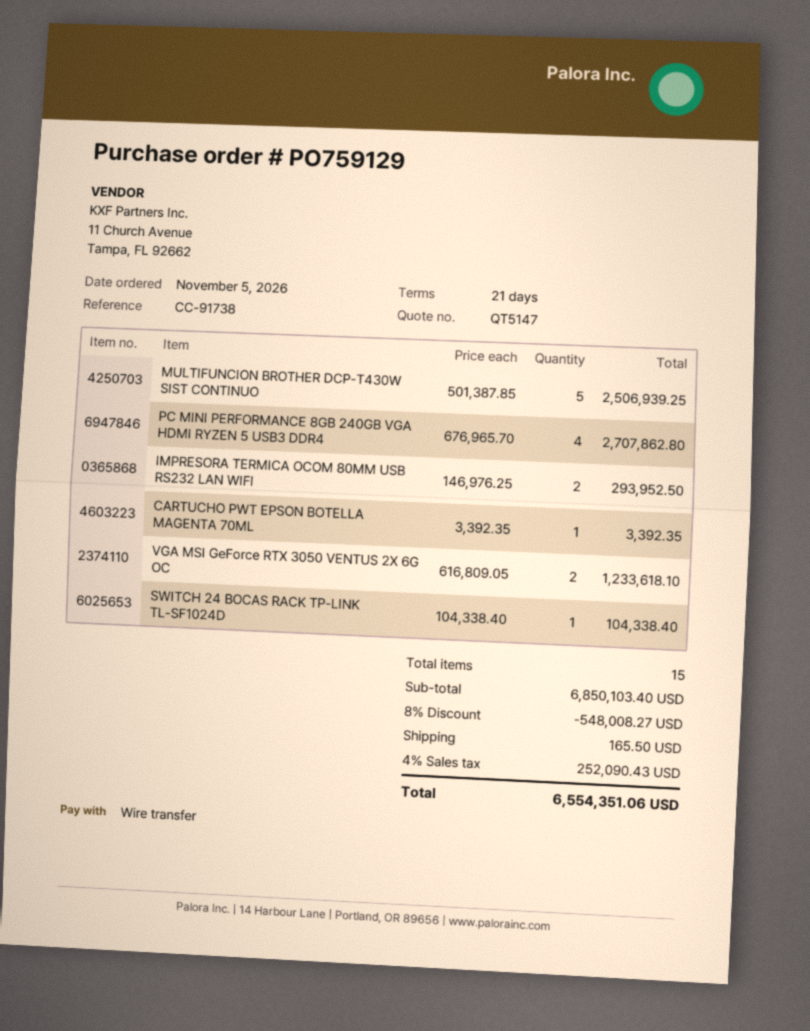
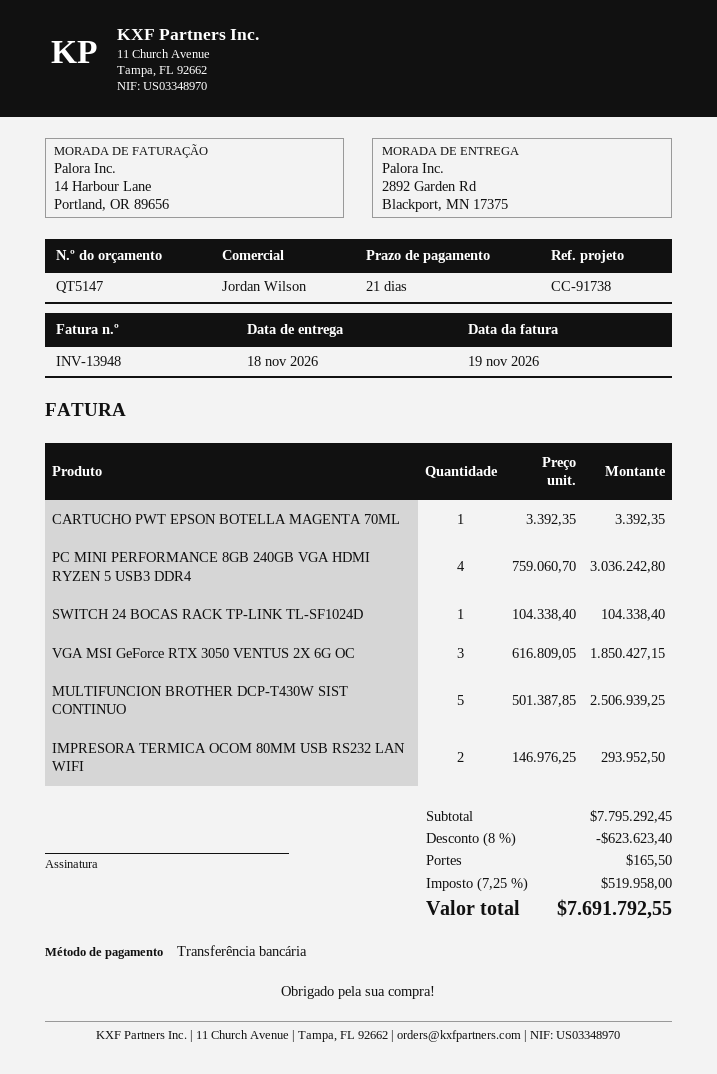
PC MINI PERFORMANCE 8GB 240GB VGA HDMI RYZEN 5 USB3 DDR4: 4 x 676965.70 = 2707862.80 -> 4 x 759060.70 = 3036242.80
VGA MSI GeForce RTX 3050 VENTUS 2X 6G OC: 2 x 616809.05 = 1233618.10 -> 3 x 616809.05 = 1850427.15
subtotal: 6850103.40 -> 7795292.45
discount: 8% = 548008.27 -> 8% = 623623.40
tax: 4% = 252090.43 -> 7.25% = 519958.00
total: 6554351.06 -> 7691792.55

